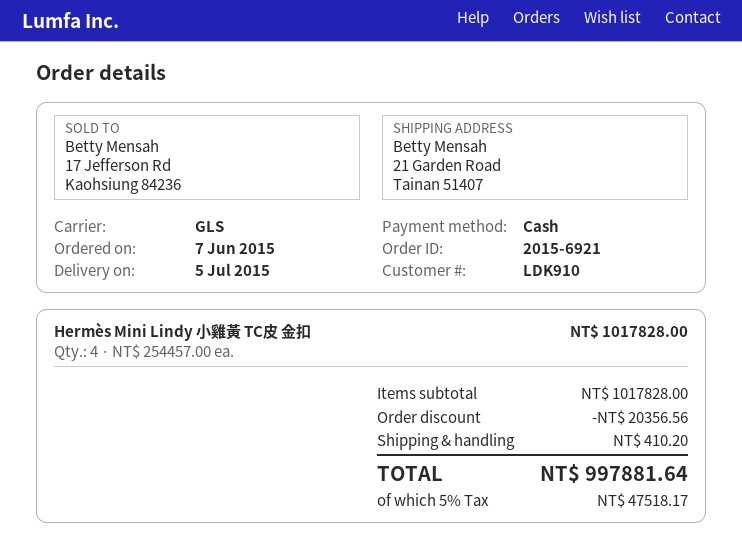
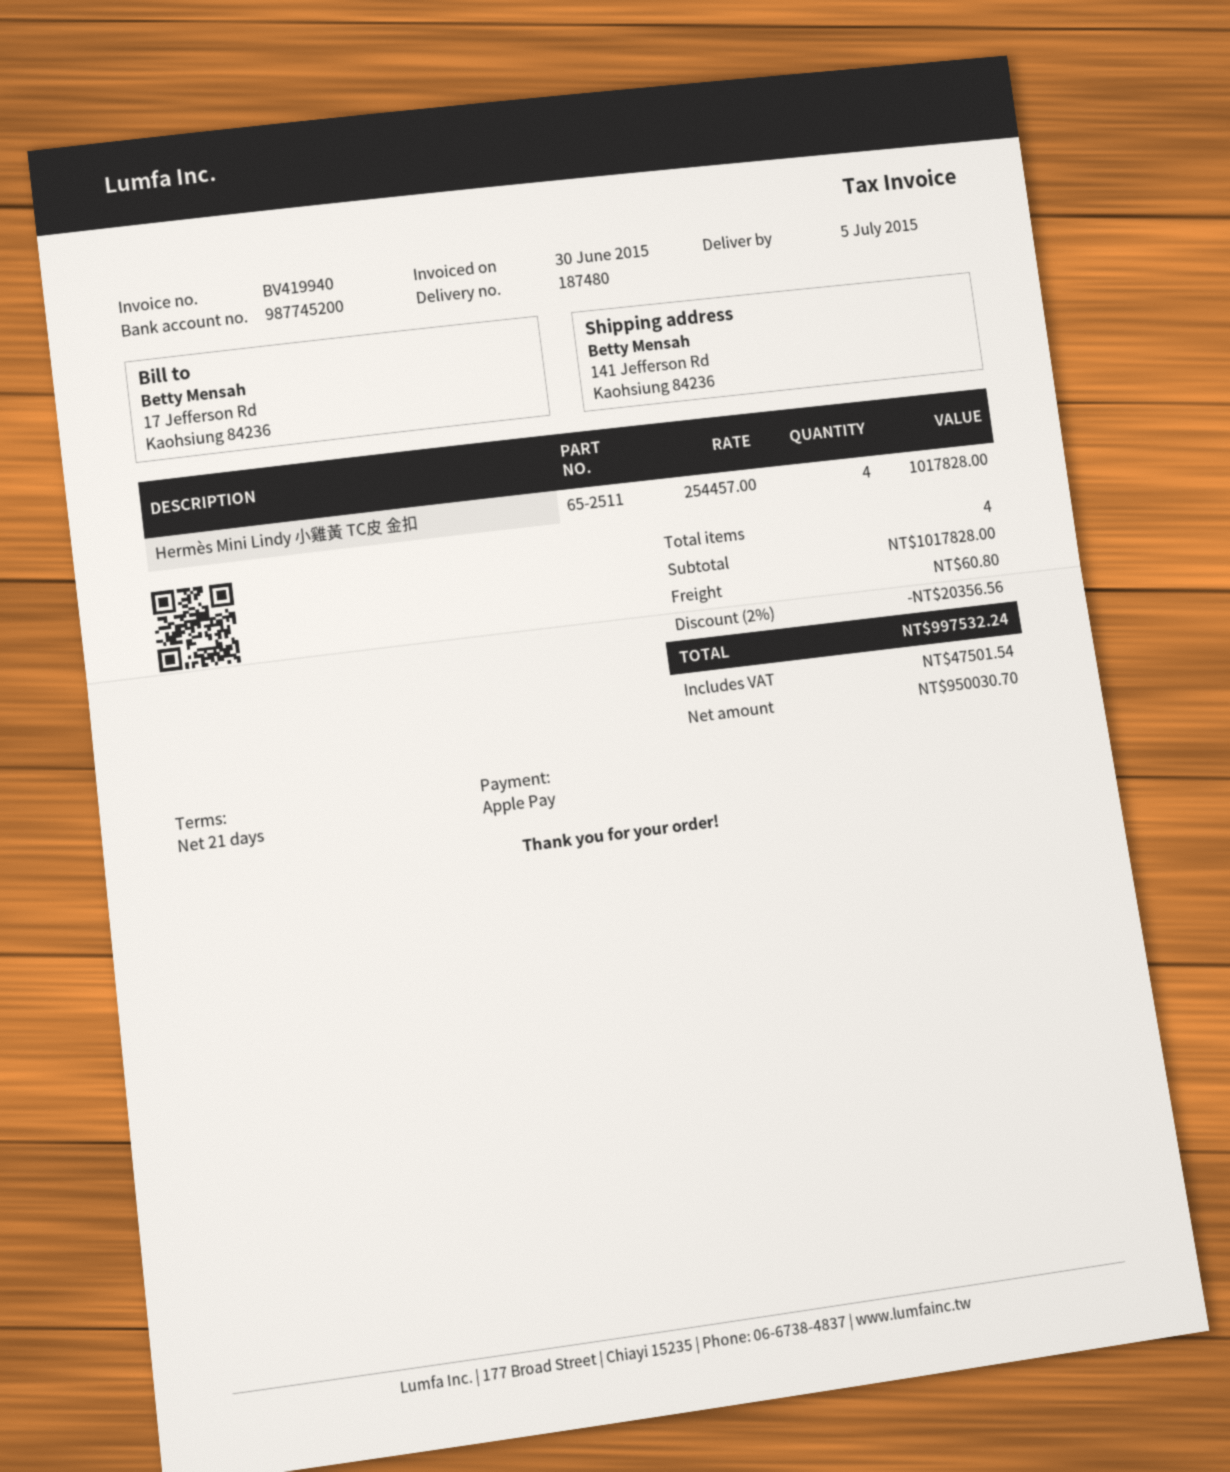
payment method: cash -> Apple Pay
ship to: 21 Garden Road, Tainan 51407 -> 141 Jefferson Rd, Kaohsiung 84236
shipping: 410.20 -> 60.80
tax: 47518.17 -> 47501.54
total: 997881.64 -> 997532.24

